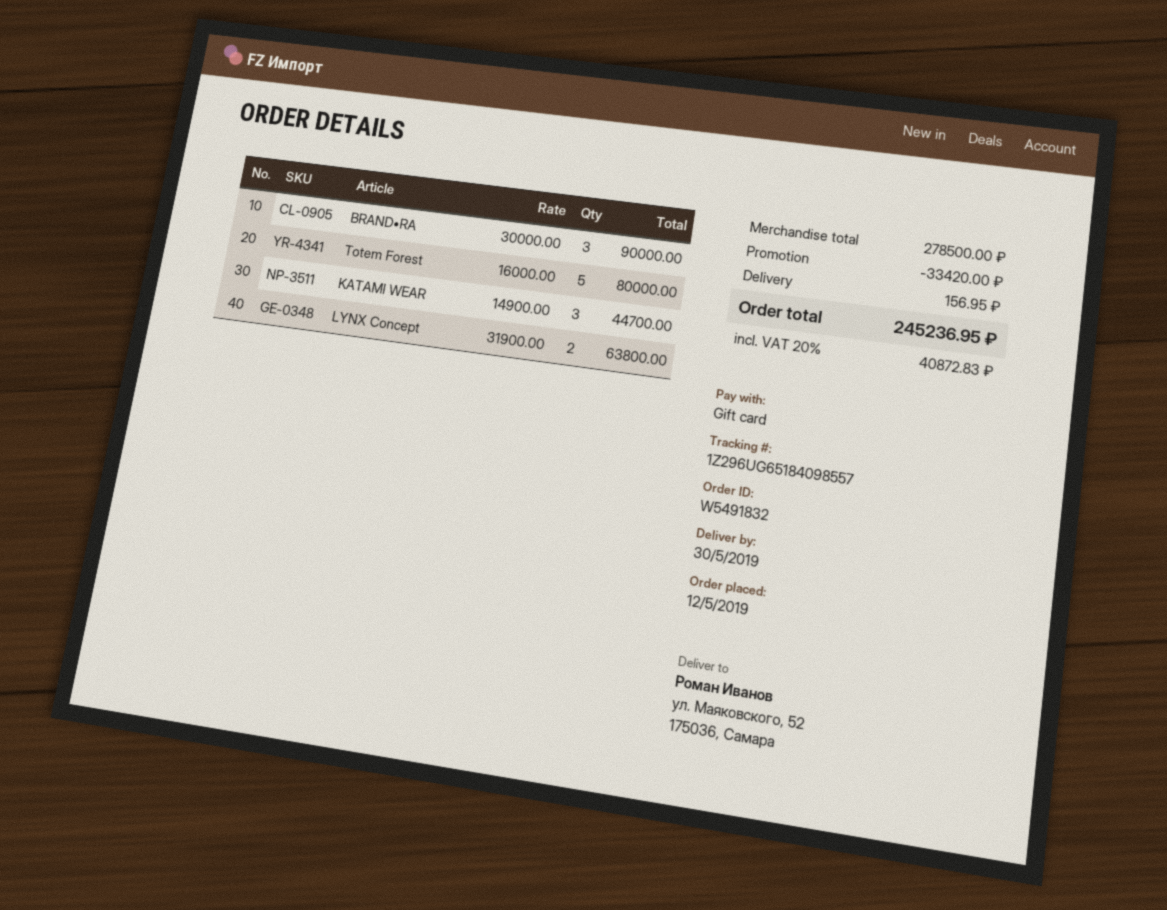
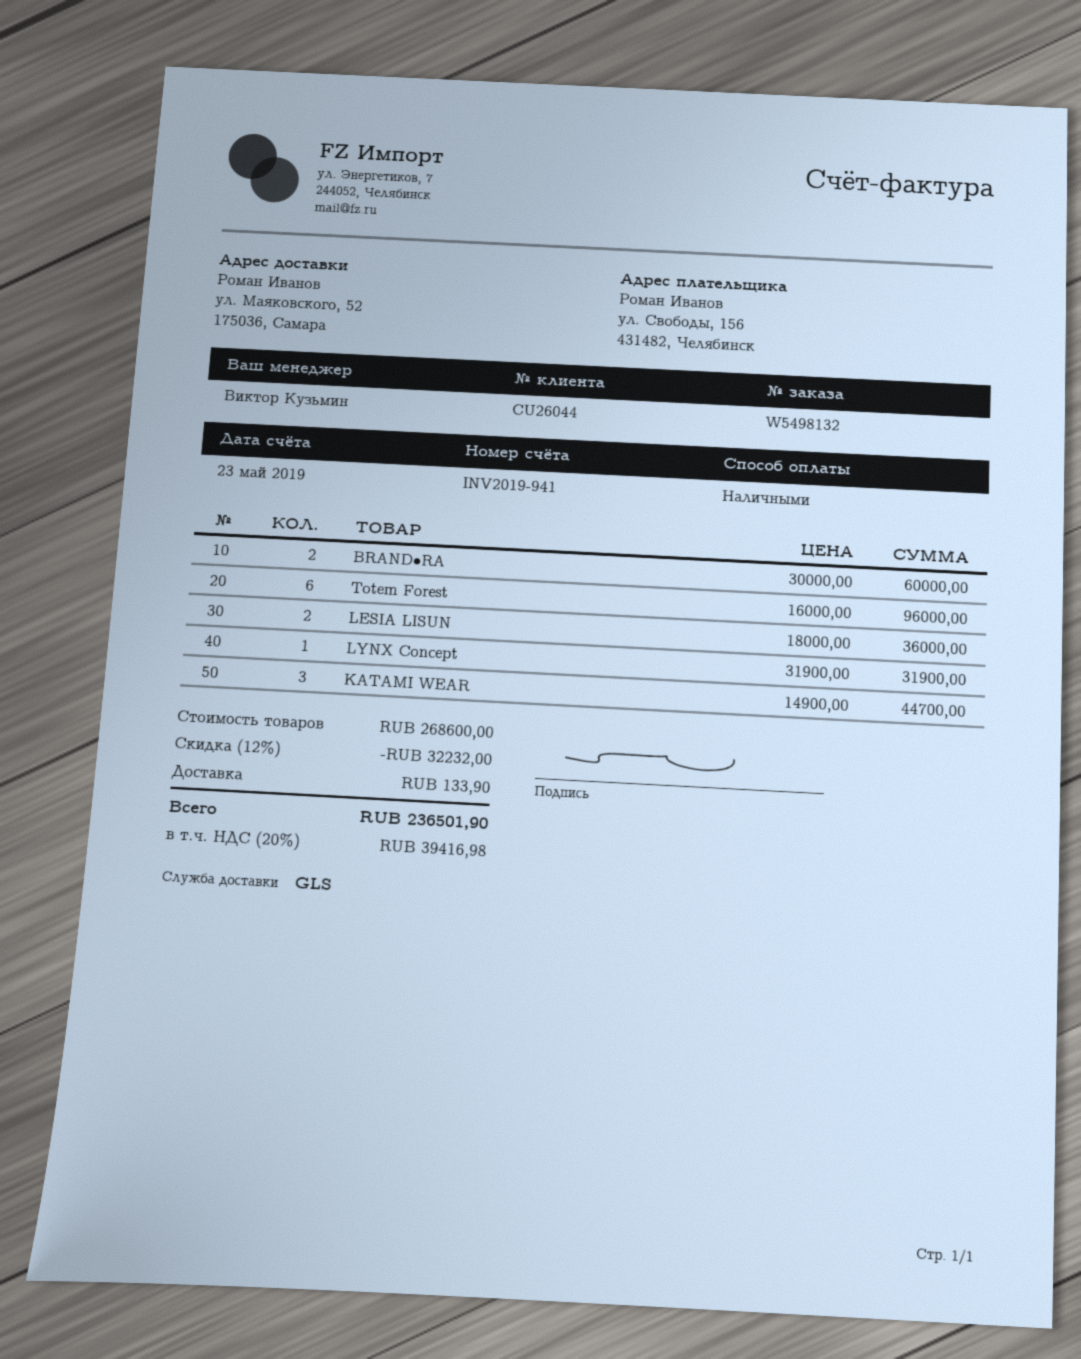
order number: W5491832 -> W5498132
payment method: gift card -> cash
BRAND•RA: 3 x 30000.00 = 90000.00 -> 2 x 30000.00 = 60000.00
Totem Forest: 5 x 16000.00 = 80000.00 -> 6 x 16000.00 = 96000.00
LYNX Concept: 2 x 31900.00 = 63800.00 -> 1 x 31900.00 = 31900.00
LESIA LISUN: none -> 2 x 18000.00 = 36000.00
subtotal: 278500.00 -> 268600.00
discount: 33420.00 -> 32232.00
shipping: 156.95 -> 133.90
tax: 20% = 40872.83 -> 20% = 39416.98
total: 245236.95 -> 236501.90

